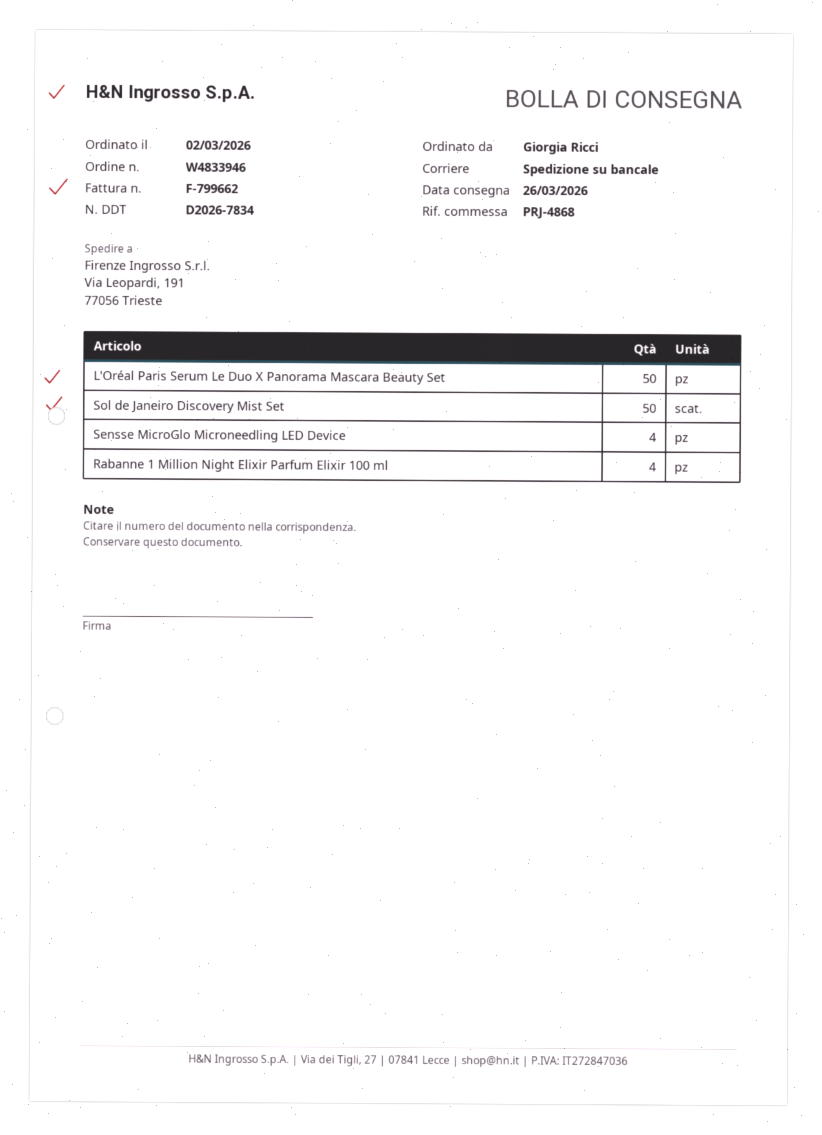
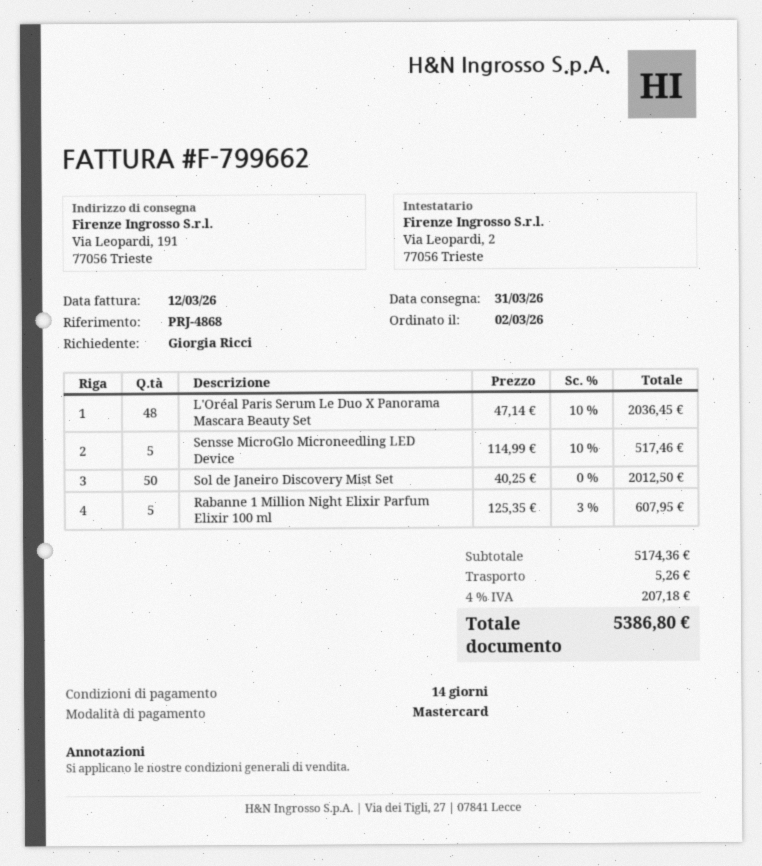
delivery date: 2026-03-26 -> 2026-03-31
L'Oréal Paris Serum Le Duo X Panorama Mascara Beauty Set: 50 -> 48
Sensse MicroGlo Microneedling LED Device: 4 -> 5
Rabanne 1 Million Night Elixir Parfum Elixir 100 ml: 4 -> 5

